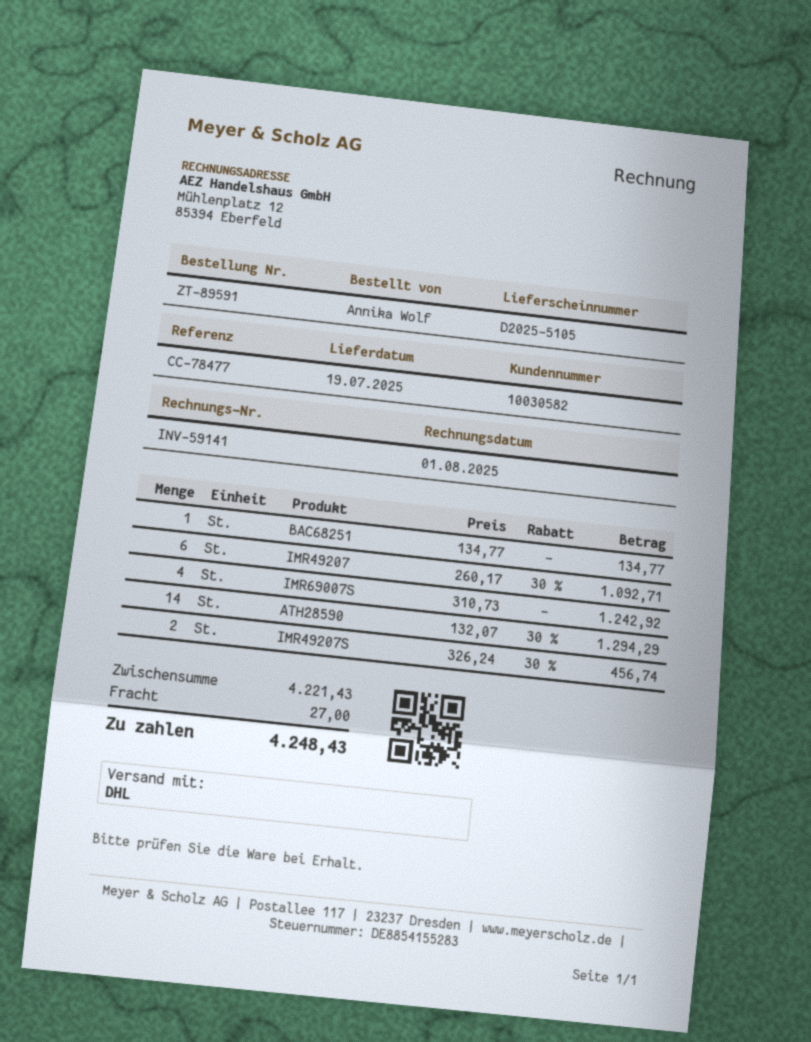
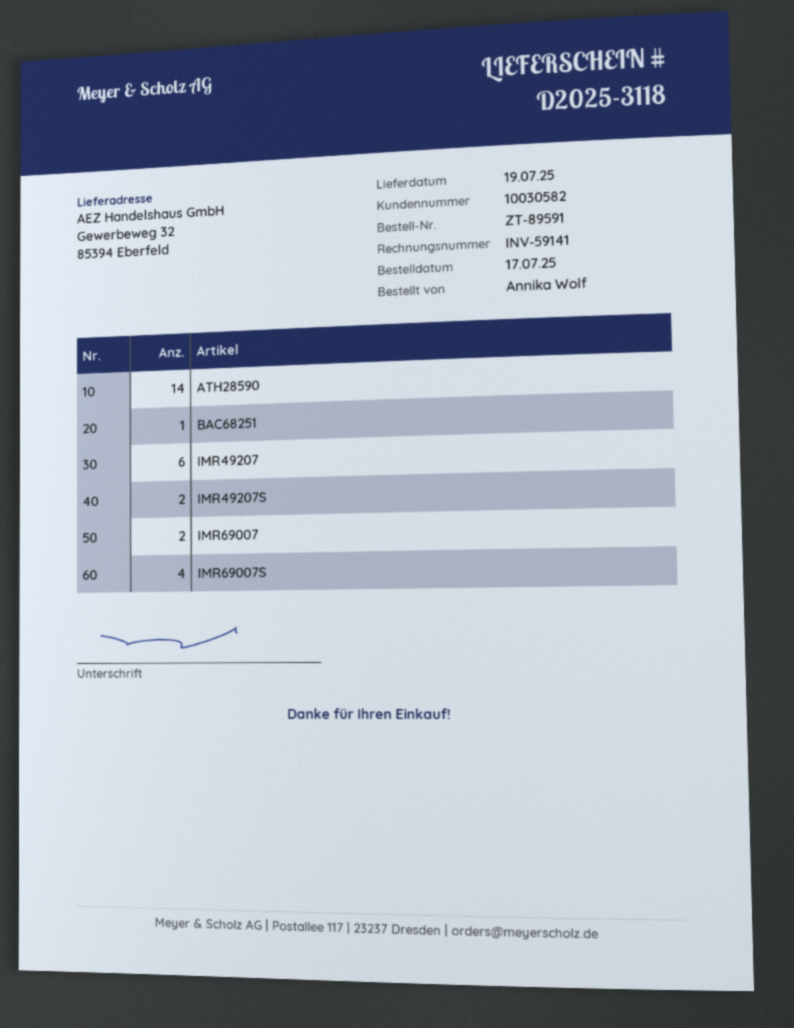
delivery note number: D2025-5105 -> D2025-3118
IMR69007: none -> 2

